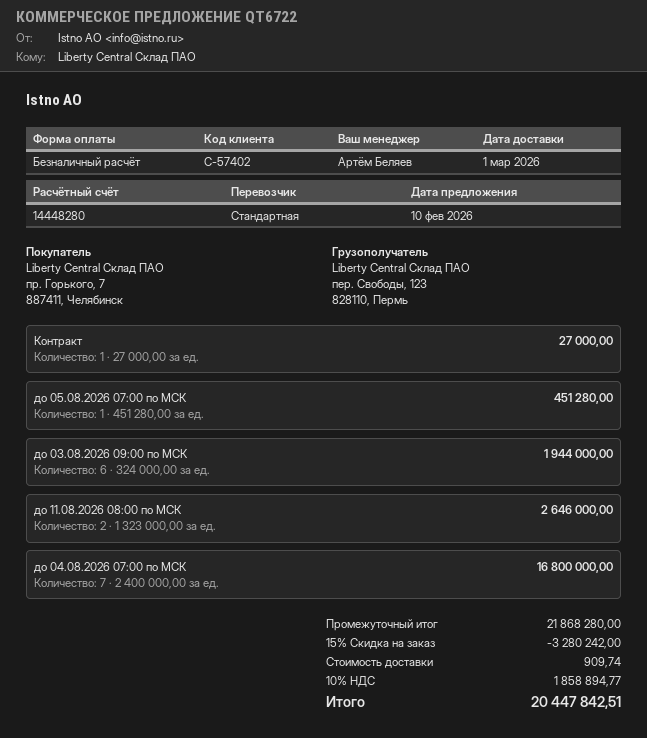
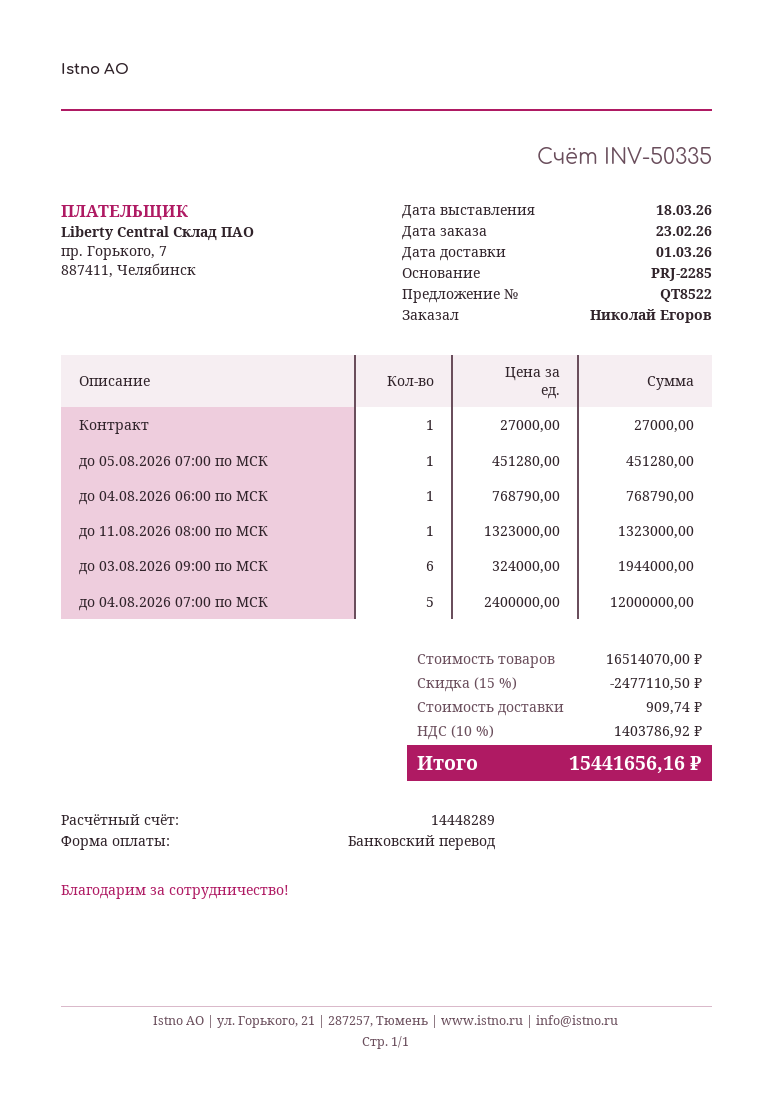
quote number: QT6722 -> QT8522
bank account: 14448280 -> 14448289
до 11.08.2026 08:00 по МСК: 2 x 1323000.00 = 2646000.00 -> 1 x 1323000.00 = 1323000.00
до 04.08.2026 07:00 по МСК: 7 x 2400000.00 = 16800000.00 -> 5 x 2400000.00 = 12000000.00
до 04.08.2026 06:00 по МСК: none -> 1 x 768790.00 = 768790.00
subtotal: 21868280.00 -> 16514070.00
discount: 15% = 3280242.00 -> 15% = 2477110.50
tax: 10% = 1858894.77 -> 10% = 1403786.92
total: 20447842.51 -> 15441656.16

